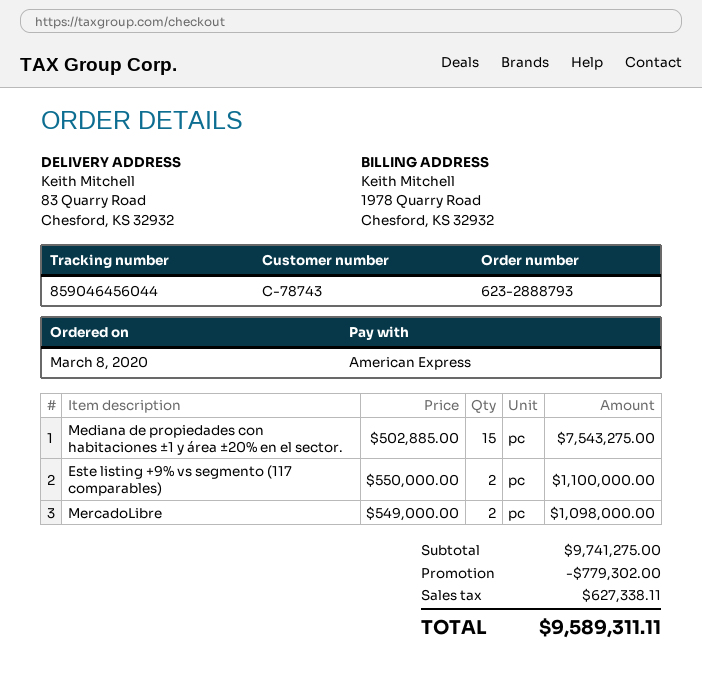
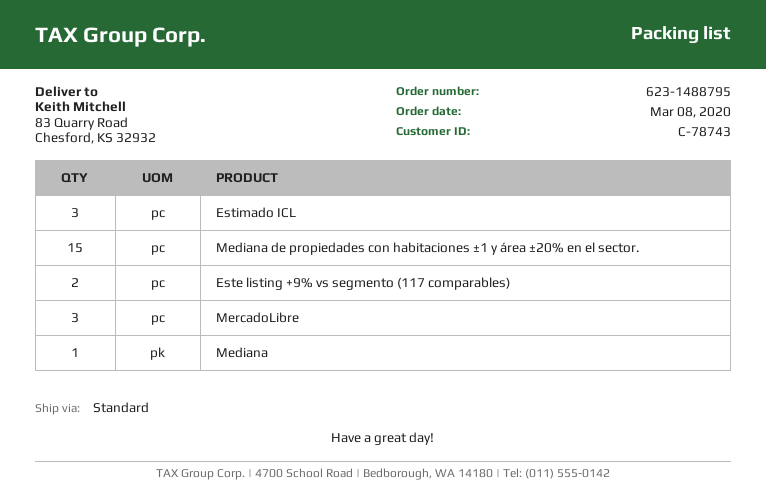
order number: 623-2888793 -> 623-1488795
MercadoLibre: 2 -> 3
Estimado ICL: none -> 3
Mediana: none -> 1

